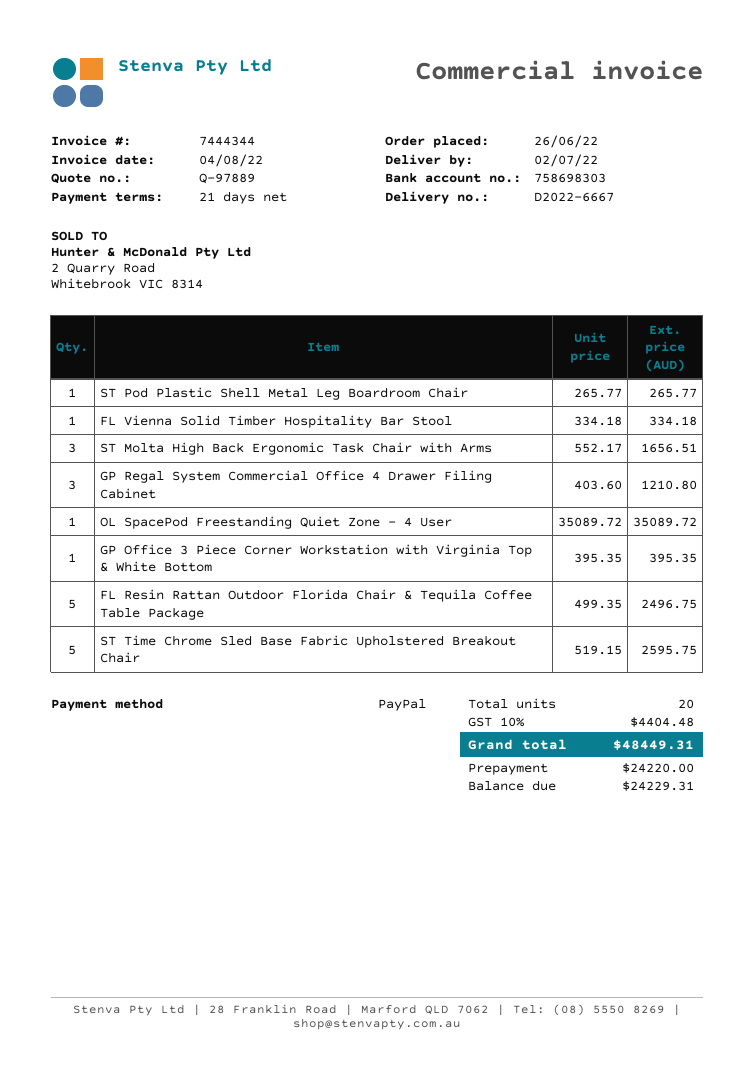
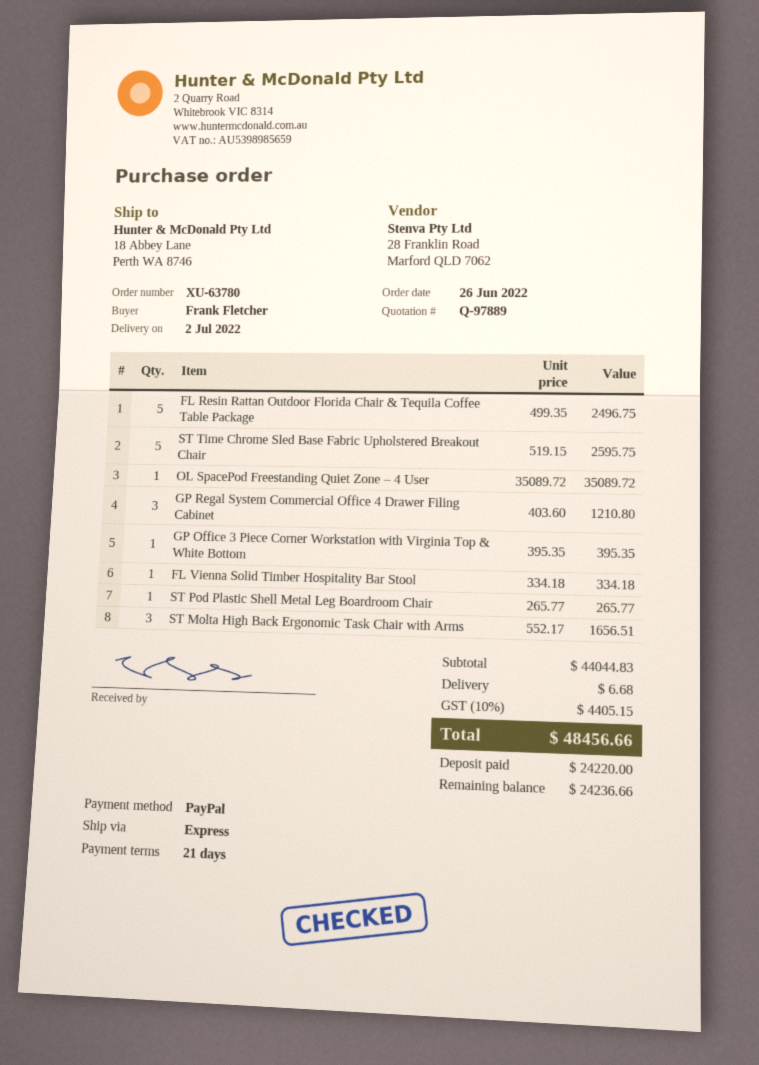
shipping: none -> 6.68
tax: 10% = 4404.48 -> 10% = 4405.15
total: 48449.31 -> 48456.66
balance: 24229.31 -> 24236.66

